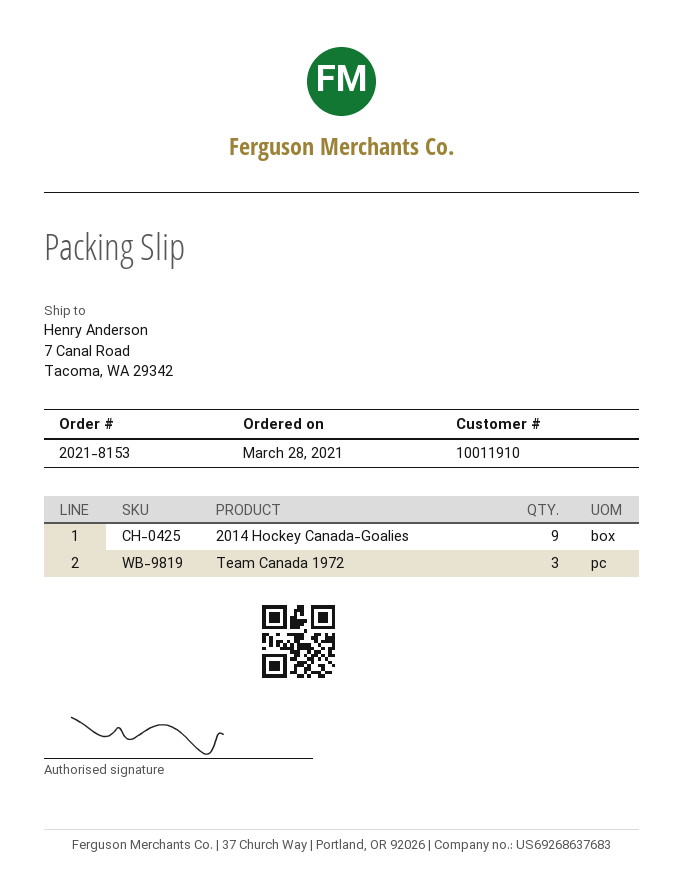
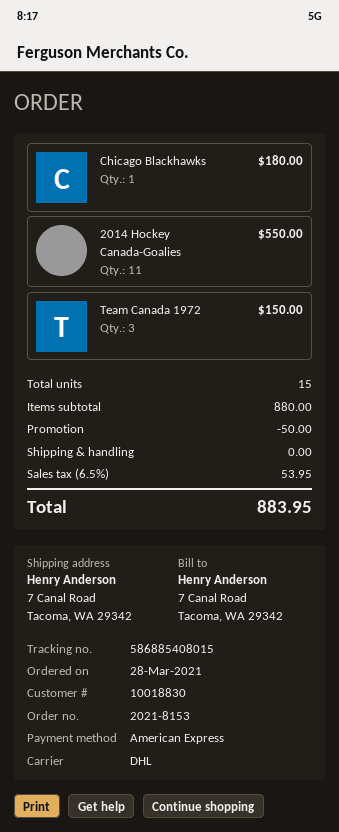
customer number: 10011910 -> 10018830
2014 Hockey Canada-Goalies: 9 -> 11
Chicago Blackhawks: none -> 1

